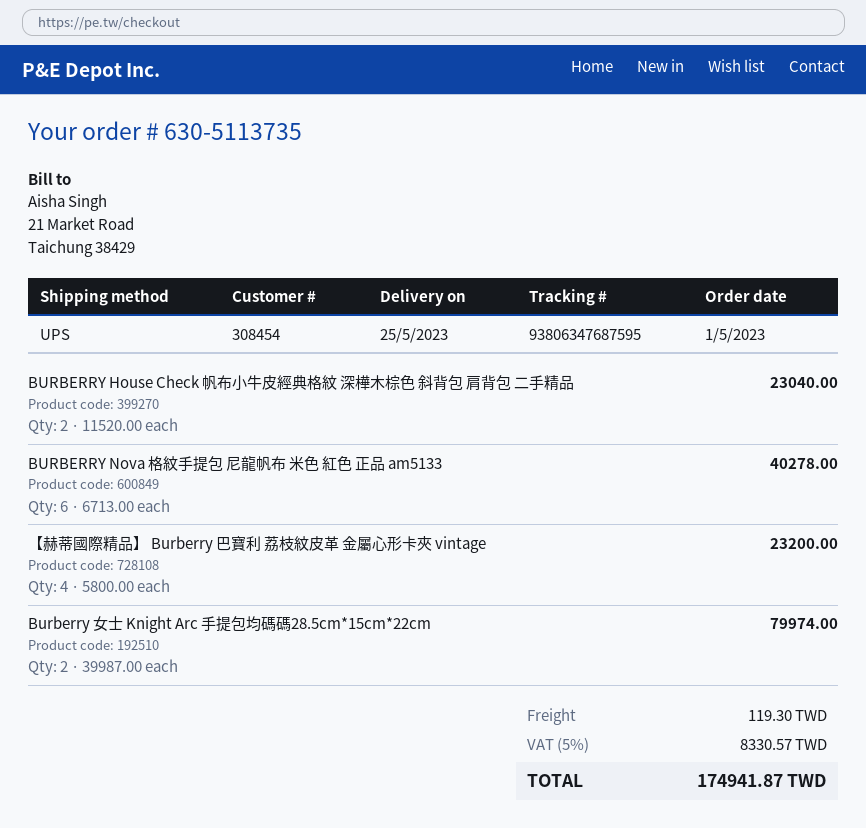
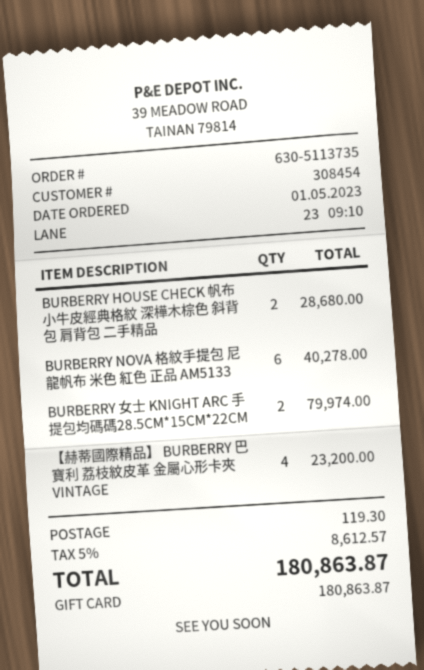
BURBERRY House Check 帆布小牛皮經典格紋 深樺木棕色 斜背包 肩背包 二手精品: 2 for 23040.00 -> 2 for 28680.00
tax: 5% = 8330.57 -> 5% = 8612.57
total: 174941.87 -> 180863.87

